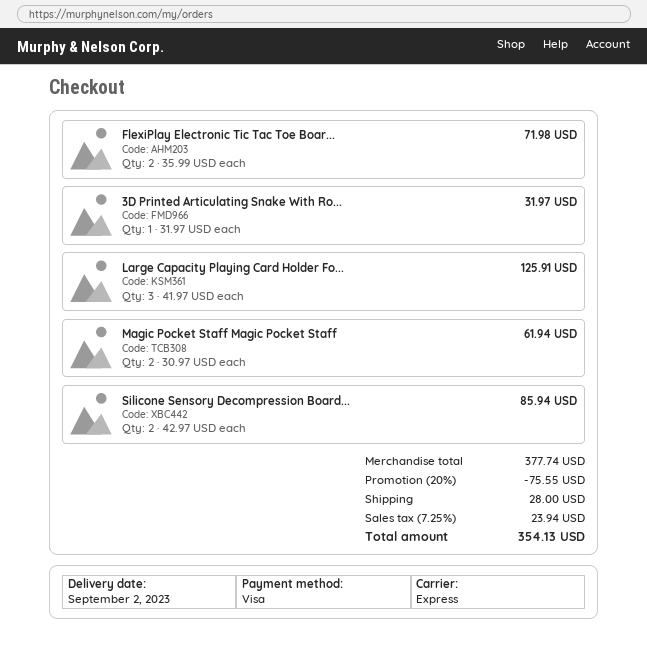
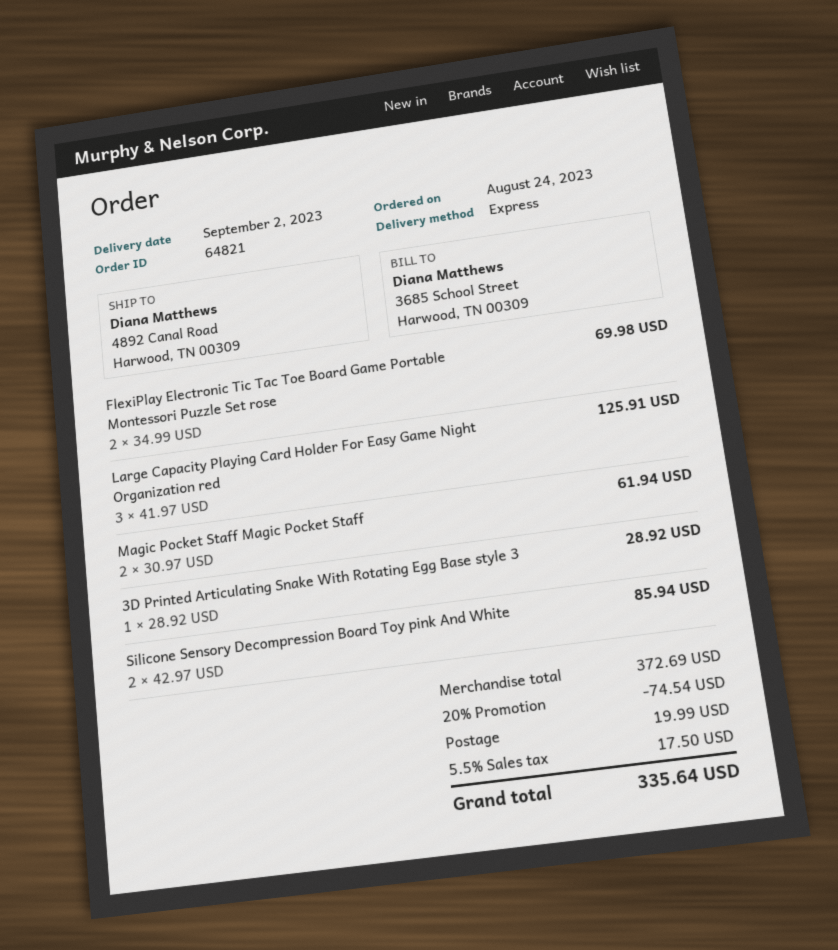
FlexiPlay Electronic Tic Tac Toe Boar...: 2 x 35.99 = 71.98 -> 2 x 34.99 = 69.98
3D Printed Articulating Snake With Ro...: 1 x 31.97 = 31.97 -> 1 x 28.92 = 28.92
subtotal: 377.74 -> 372.69
discount: 20% = 75.55 -> 20% = 74.54
shipping: 28.00 -> 19.99
tax: 7.25% = 23.94 -> 5.5% = 17.50
total: 354.13 -> 335.64

